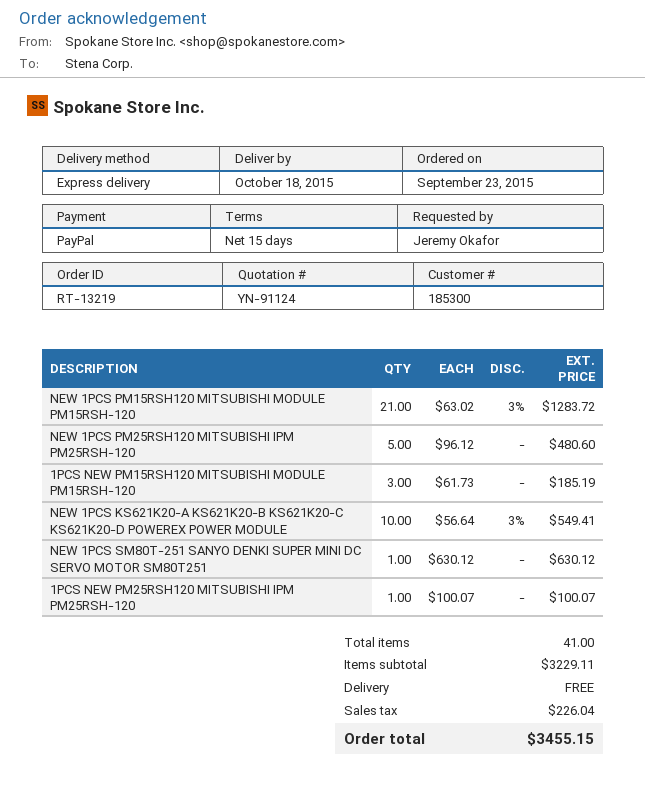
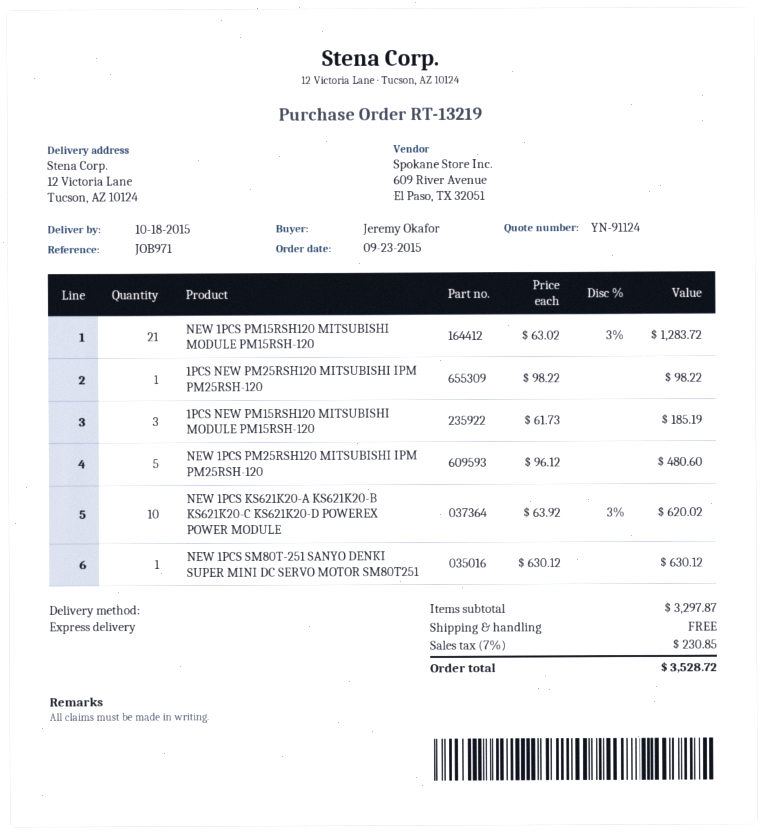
NEW 1PCS KS621K20-A KS621K20-B KS621K20-C KS621K20-D POWEREX POWER MODULE: 10 x 56.64 - 3% = 549.41 -> 10 x 63.92 - 3% = 620.02
1PCS NEW PM25RSH120 MITSUBISHI IPM PM25RSH-120: 1 x 100.07 = 100.07 -> 1 x 98.22 = 98.22
subtotal: 3229.11 -> 3297.87
tax: 226.04 -> 230.85
total: 3455.15 -> 3528.72

